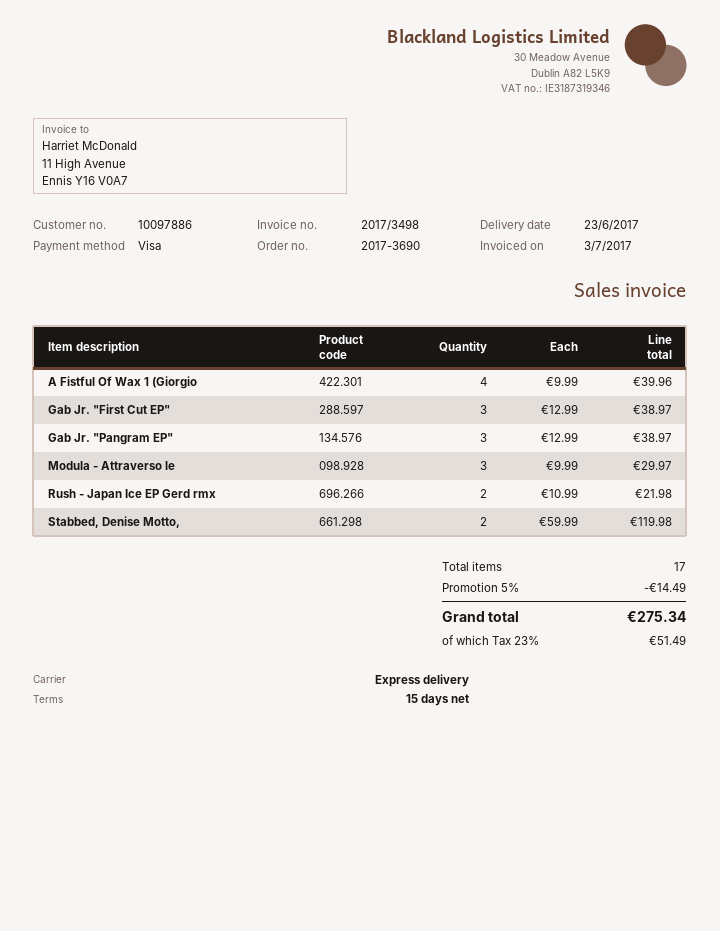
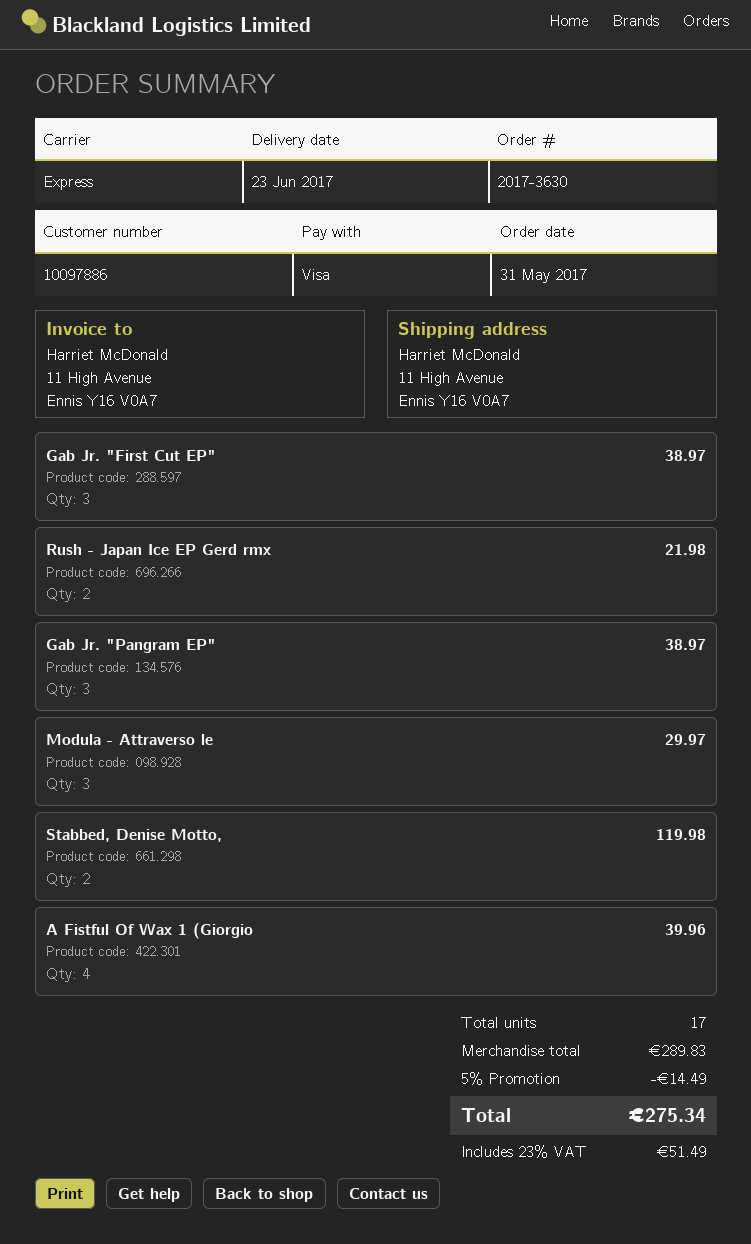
order number: 2017-3690 -> 2017-3630

